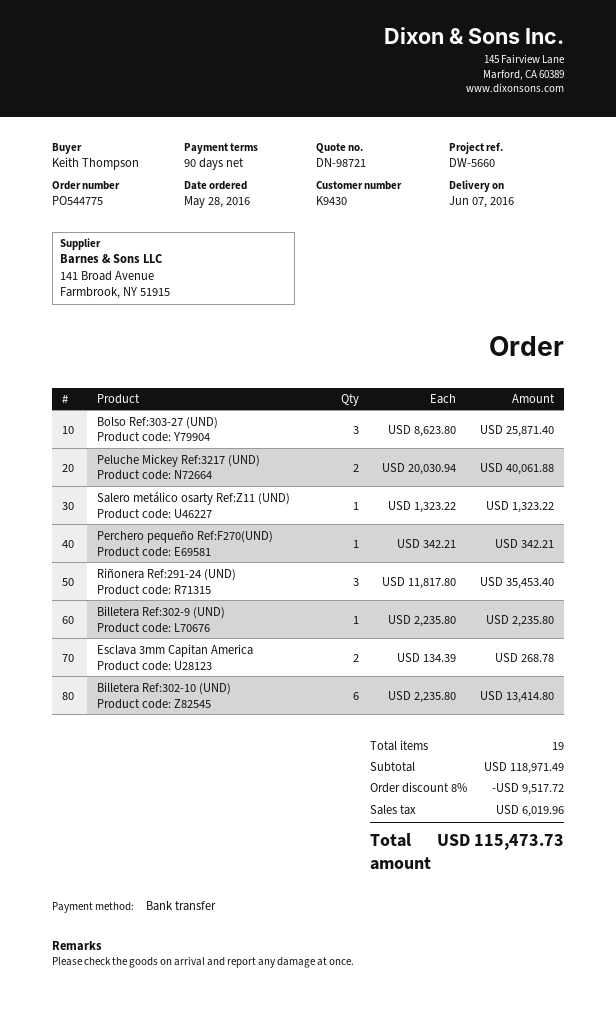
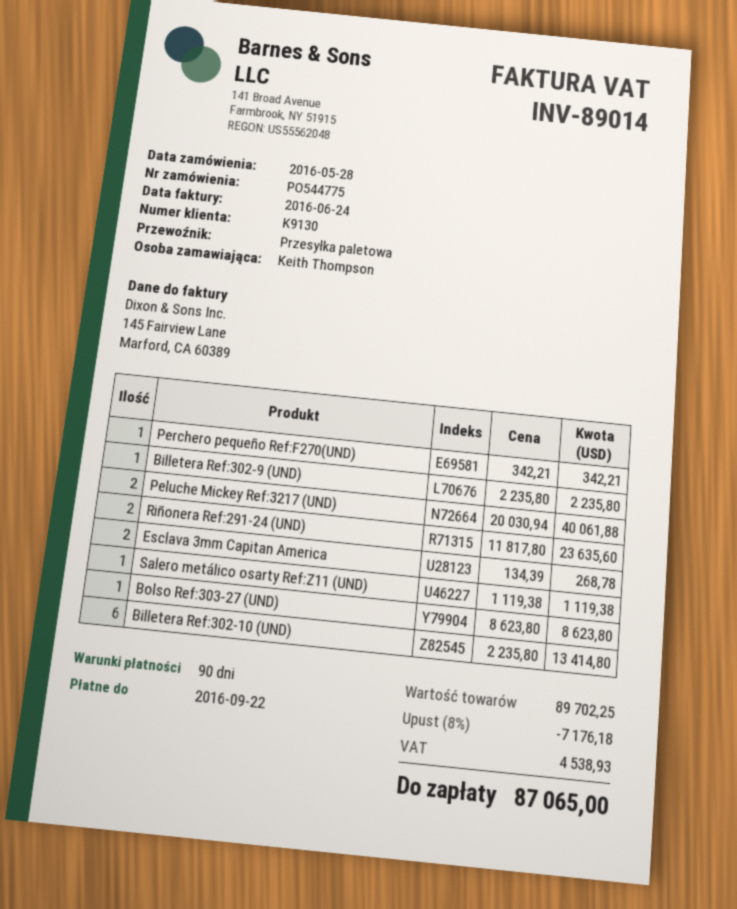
customer number: K9430 -> K9130
Bolso Ref:303-27 (UND): 3 x 8623.80 = 25871.40 -> 1 x 8623.80 = 8623.80
Salero metálico osarty Ref:Z11 (UND): 1 x 1323.22 = 1323.22 -> 1 x 1119.38 = 1119.38
Riñonera Ref:291-24 (UND): 3 x 11817.80 = 35453.40 -> 2 x 11817.80 = 23635.60
subtotal: 118971.49 -> 89702.25
discount: 8% = 9517.72 -> 8% = 7176.18
tax: 6019.96 -> 4538.93
total: 115473.73 -> 87065.00

